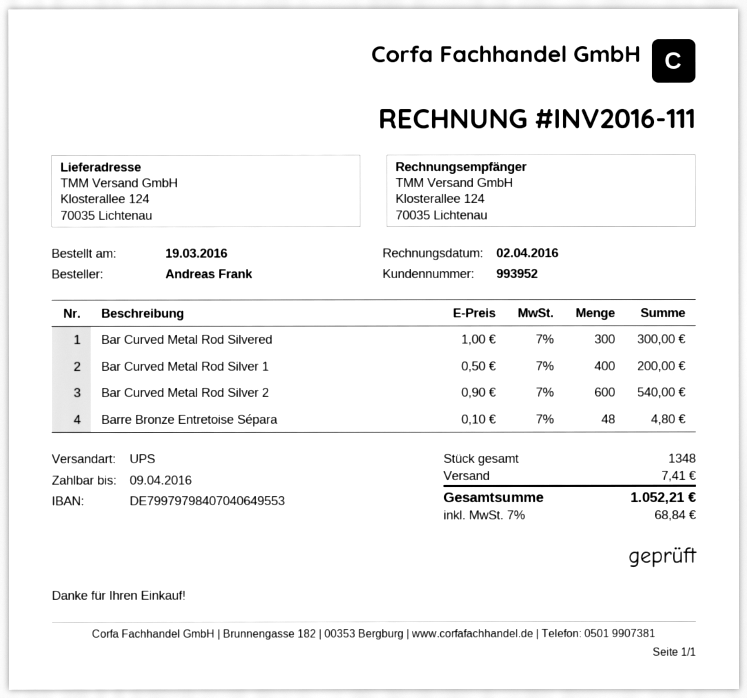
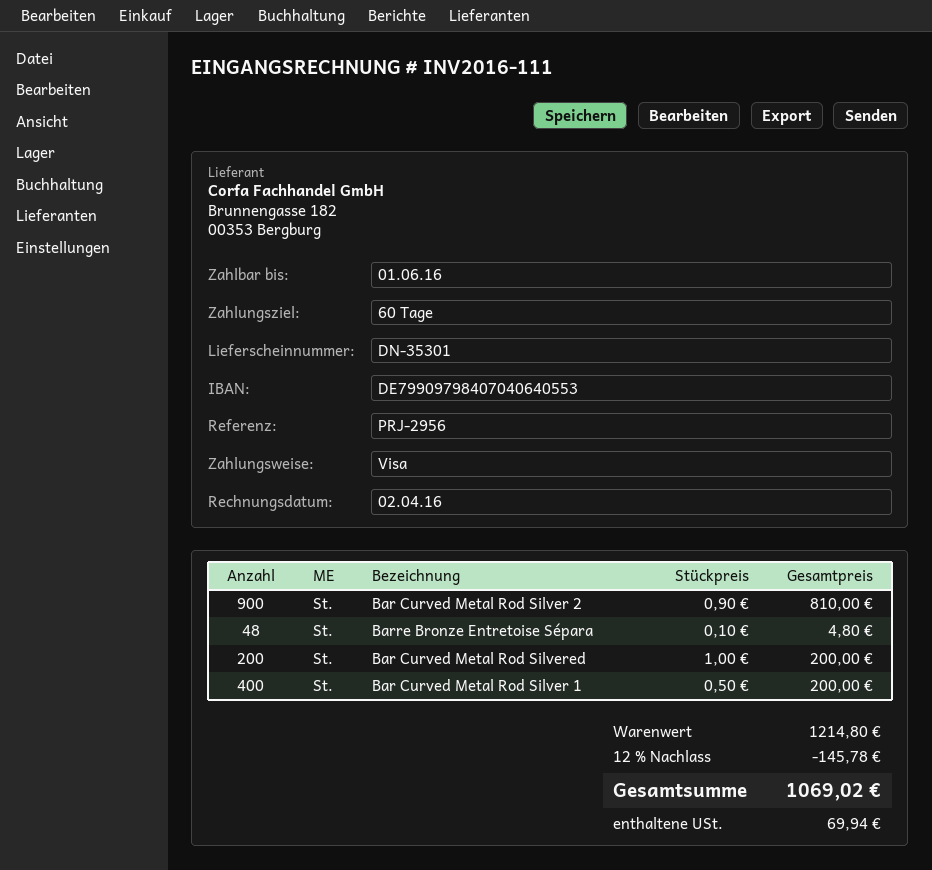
due date: 2016-04-09 -> 2016-06-01
bank account: DE79979798407040649553 -> DE79909798407040640553
Bar Curved Metal Rod Silvered: 300 x 1.00 = 300.00 -> 200 x 1.00 = 200.00
Bar Curved Metal Rod Silver 2: 600 x 0.90 = 540.00 -> 900 x 0.90 = 810.00
discount: none -> 12% = 145.78
shipping: 7.41 -> none
tax: 68.84 -> 69.94
total: 1052.21 -> 1069.02

